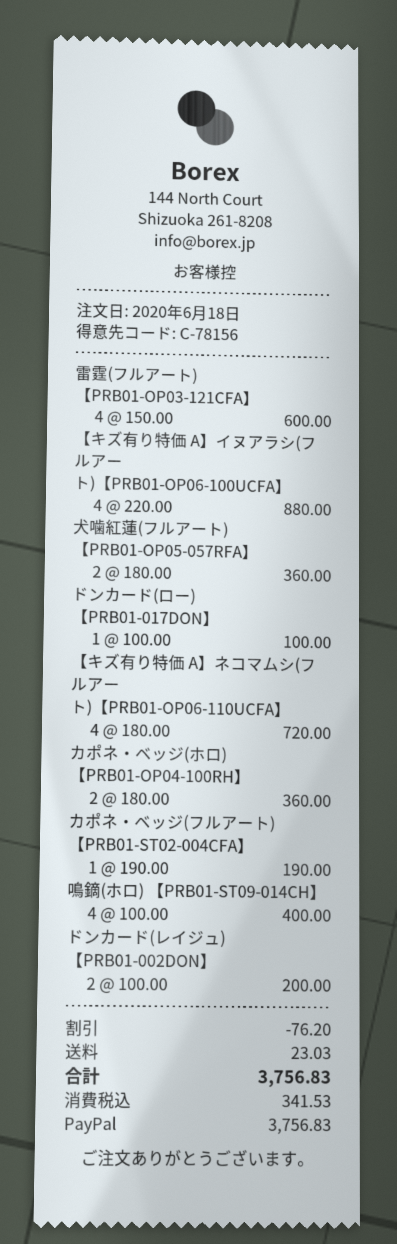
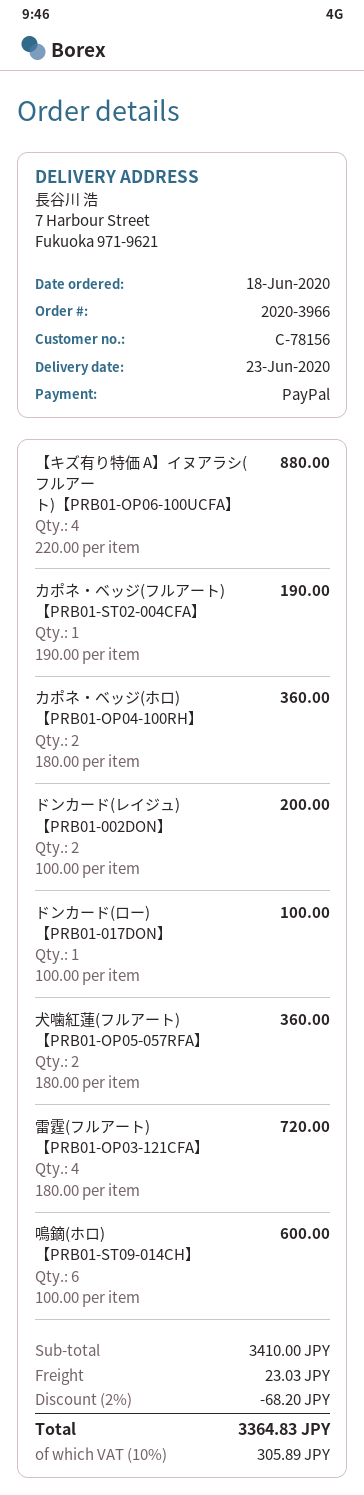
雷霆(フルアート) 【PRB01-OP03-121CFA】: 4 x 150.00 = 600.00 -> 4 x 180.00 = 720.00
【キズ有り特価 A】ネコマムシ(フルアート)【PRB01-OP06-110UCFA】: 4 x 180.00 = 720.00 -> none
鳴鏑(ホロ) 【PRB01-ST09-014CH】: 4 x 100.00 = 400.00 -> 6 x 100.00 = 600.00
discount: 76.20 -> 68.20
tax: 341.53 -> 305.89
total: 3756.83 -> 3364.83

